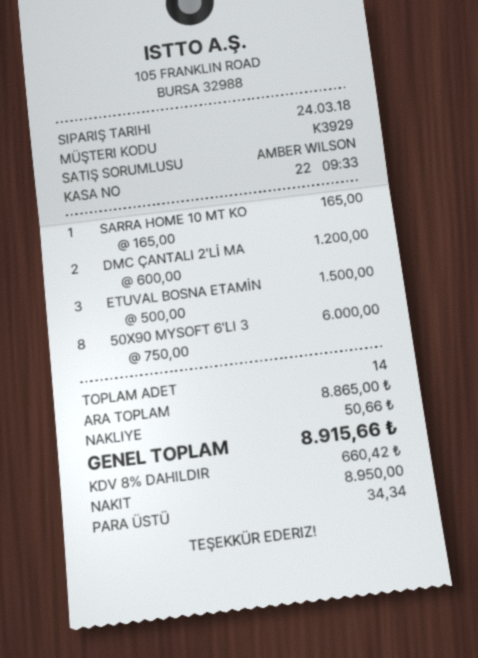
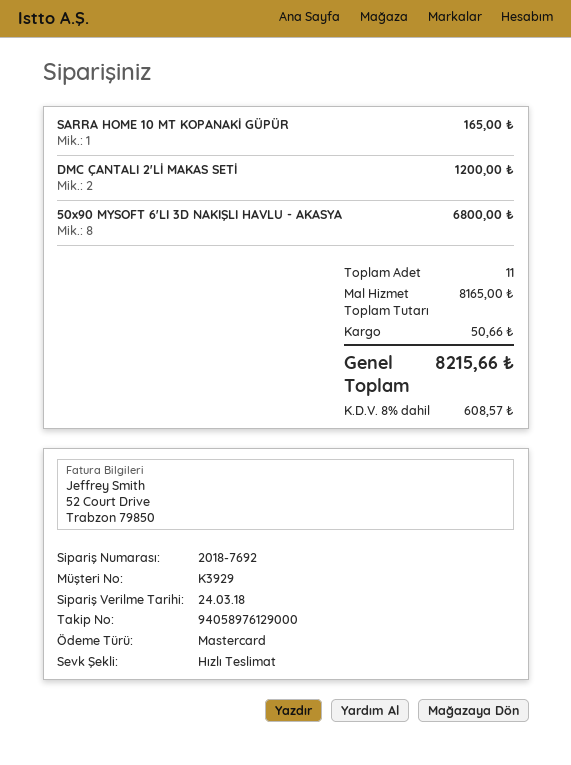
payment method: cash -> Mastercard
ETUVAL BOSNA ETAMİN: 3 for 1500.00 -> none
50X90 MYSOFT 6'LI 3: 8 for 6000.00 -> 8 for 6800.00
total quantity: 14 -> 11
subtotal: 8865.00 -> 8165.00
tax: 8% = 660.42 -> 8% = 608.57
total: 8915.66 -> 8215.66

